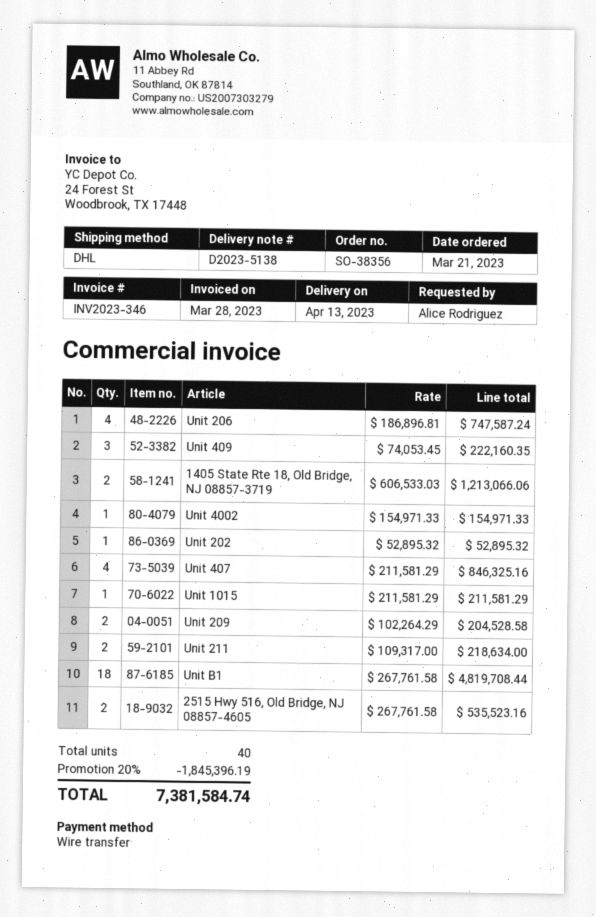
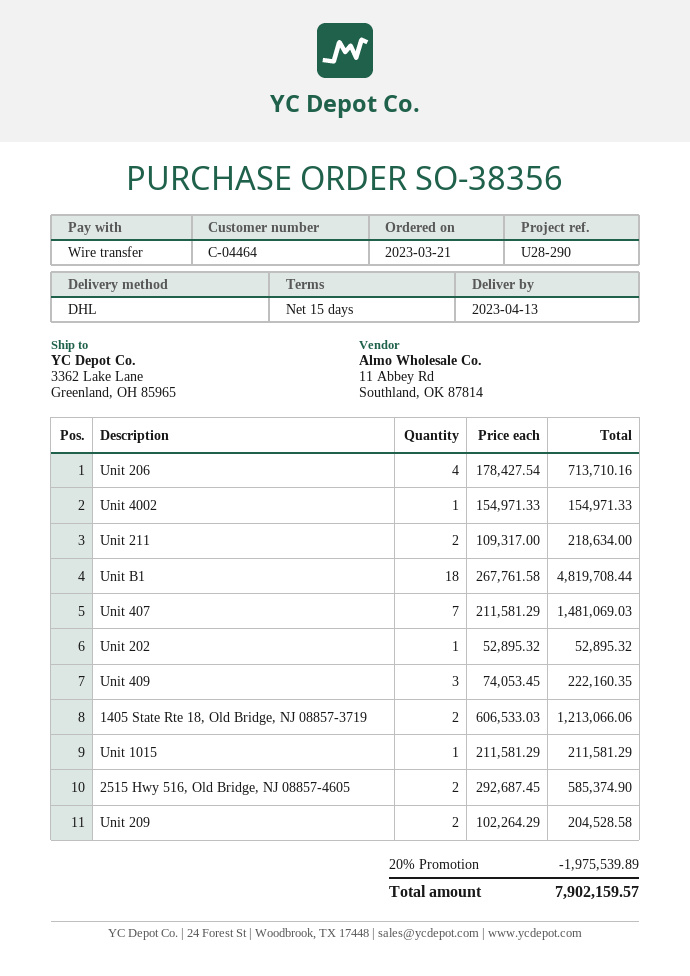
Unit 206: 4 x 186896.81 = 747587.24 -> 4 x 178427.54 = 713710.16
Unit 407: 4 x 211581.29 = 846325.16 -> 7 x 211581.29 = 1481069.03
2515 Hwy 516, Old Bridge, NJ 08857-4605: 2 x 267761.58 = 535523.16 -> 2 x 292687.45 = 585374.90
discount: 20% = 1845396.19 -> 20% = 1975539.89
total: 7381584.74 -> 7902159.57

